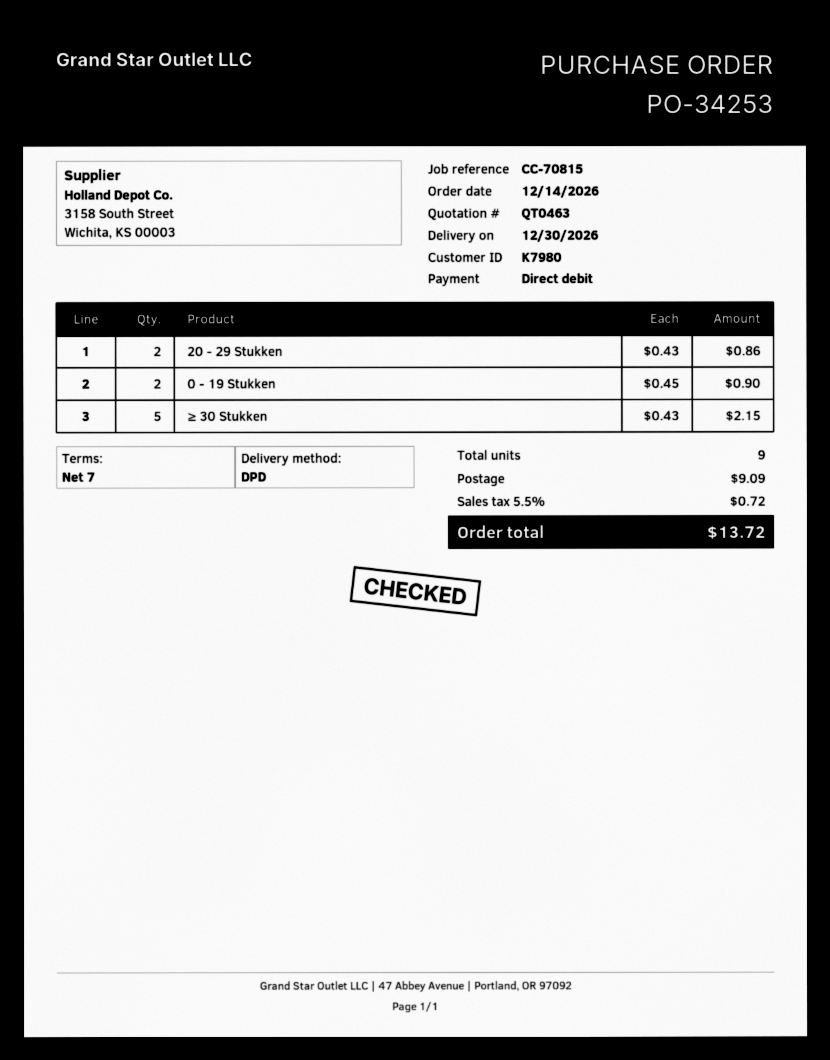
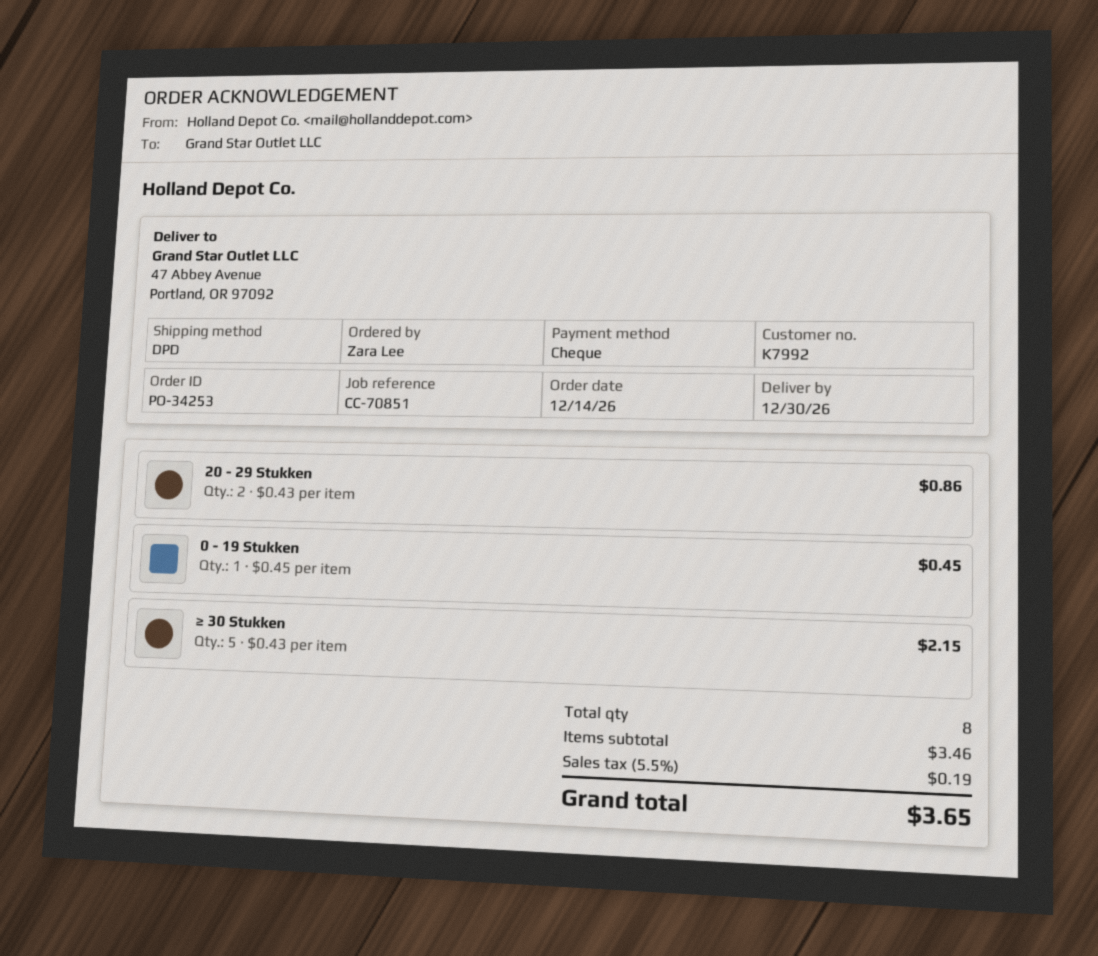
customer number: K7980 -> K7992
reference: CC-70815 -> CC-70851
payment method: direct debit -> cheque
0 - 19 Stukken: 2 x 0.45 = 0.90 -> 1 x 0.45 = 0.45
total quantity: 9 -> 8
shipping: 9.09 -> none
tax: 5.5% = 0.72 -> 5.5% = 0.19
total: 13.72 -> 3.65

